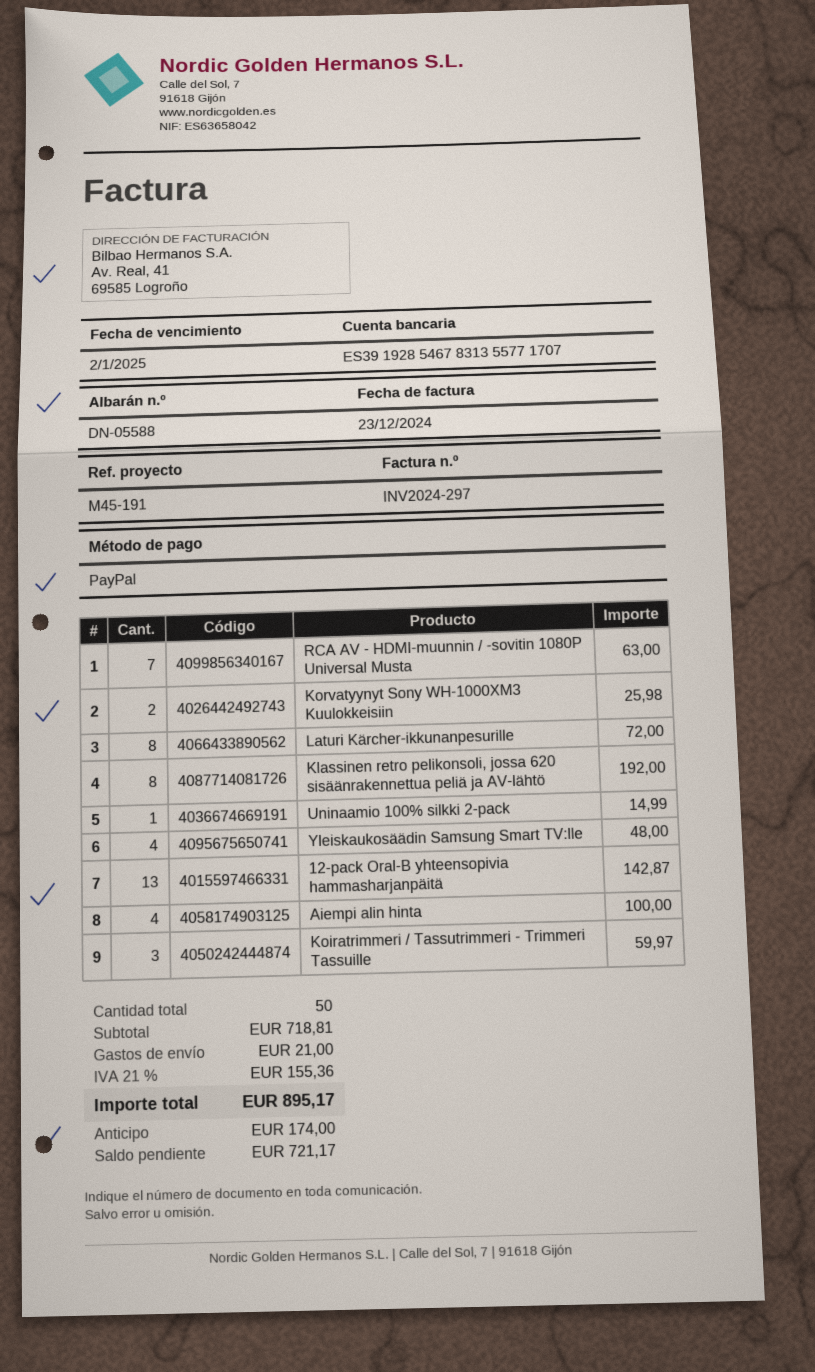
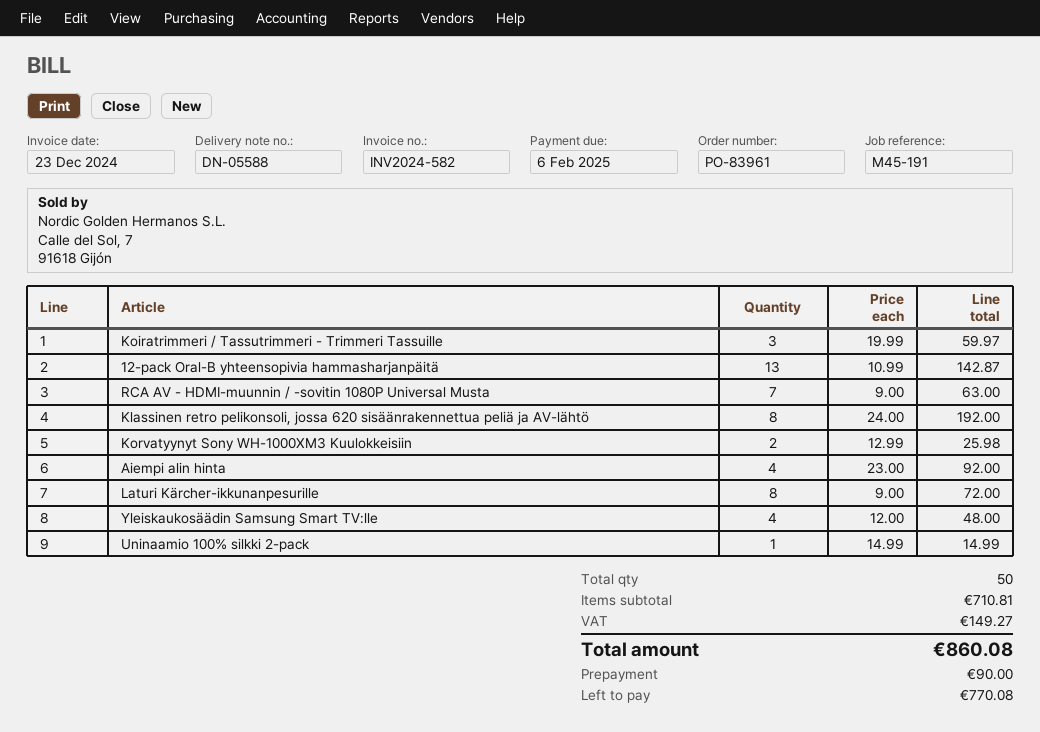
invoice number: INV2024-297 -> INV2024-582
due date: 2025-01-02 -> 2025-02-06
Aiempi alin hinta: 4 for 100.00 -> 4 for 92.00
subtotal: 718.81 -> 710.81
shipping: 21.00 -> none
tax: 155.36 -> 149.27
total: 895.17 -> 860.08
deposit: 174.00 -> 90.00
balance: 721.17 -> 770.08

